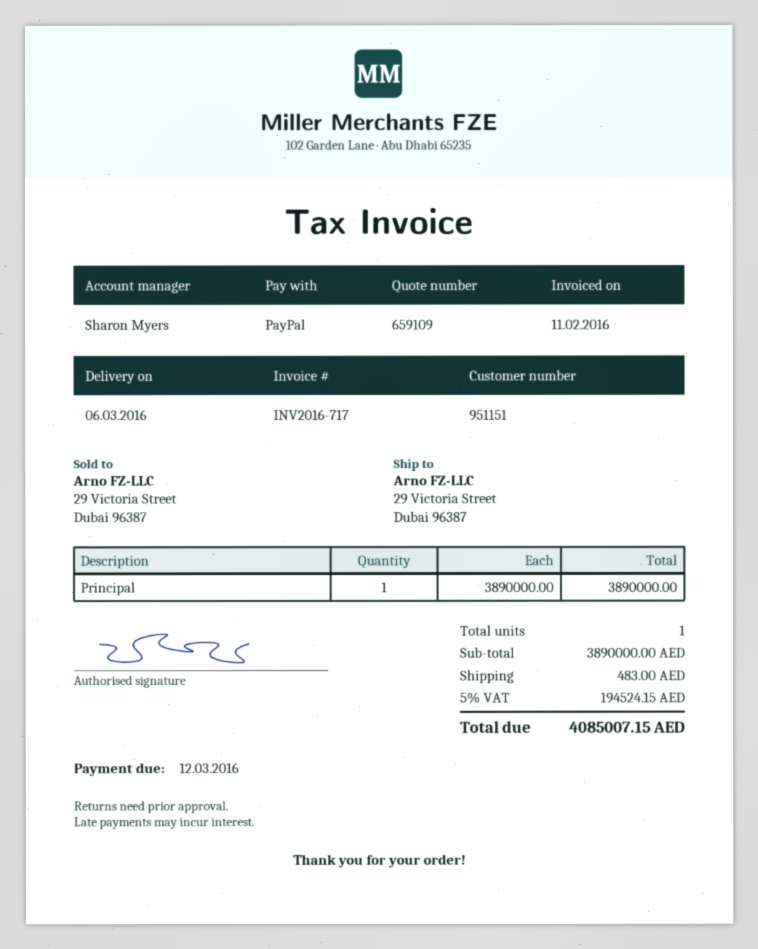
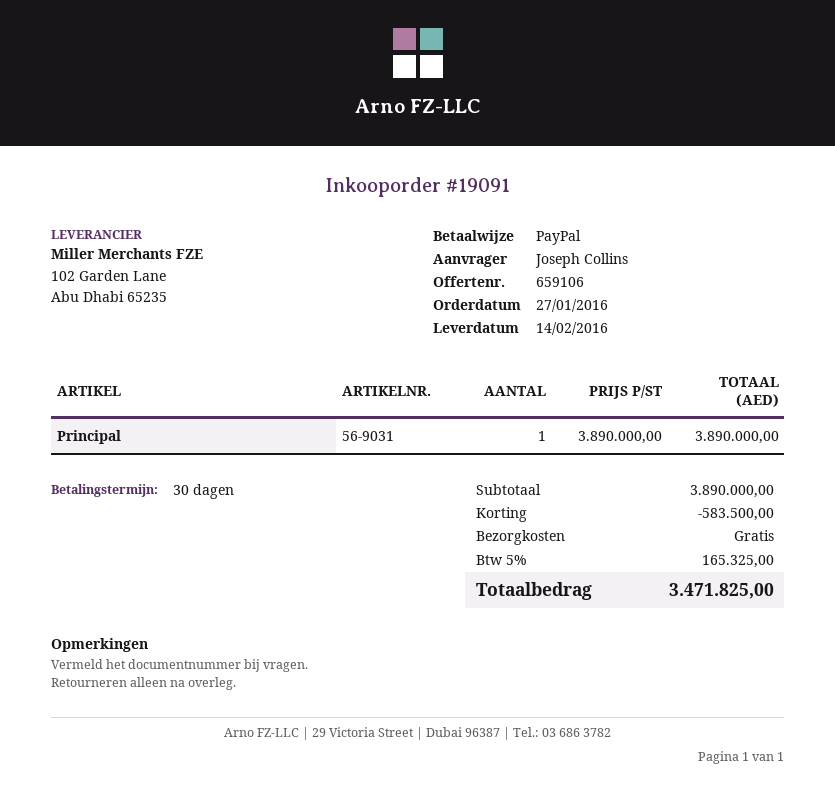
quote number: 659109 -> 659106
delivery date: 2016-03-06 -> 2016-02-14
discount: none -> 583500.00
shipping: 483.00 -> 0.00
tax: 5% = 194524.15 -> 5% = 165325.00
total: 4085007.15 -> 3471825.00

